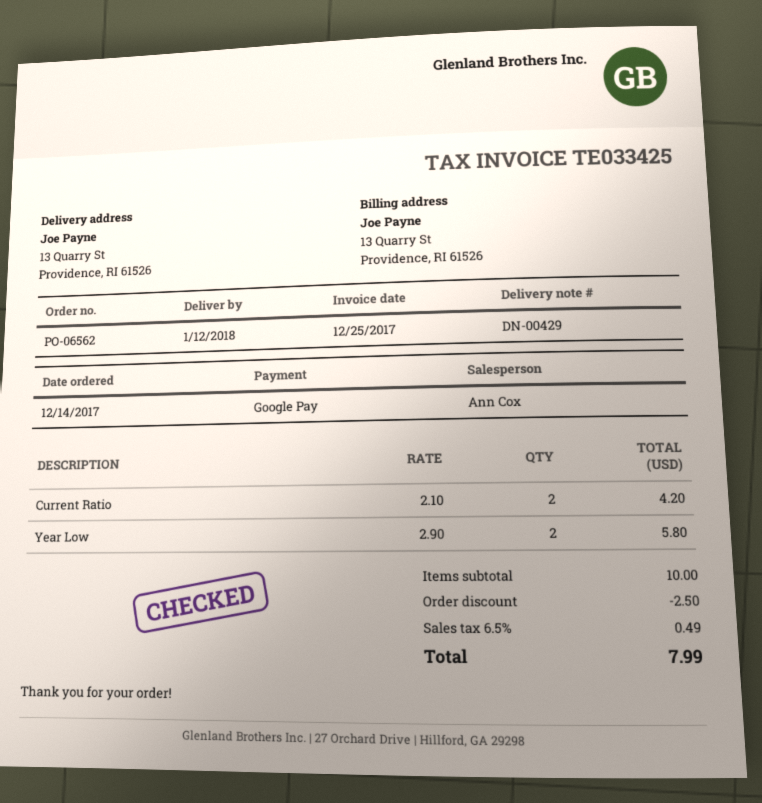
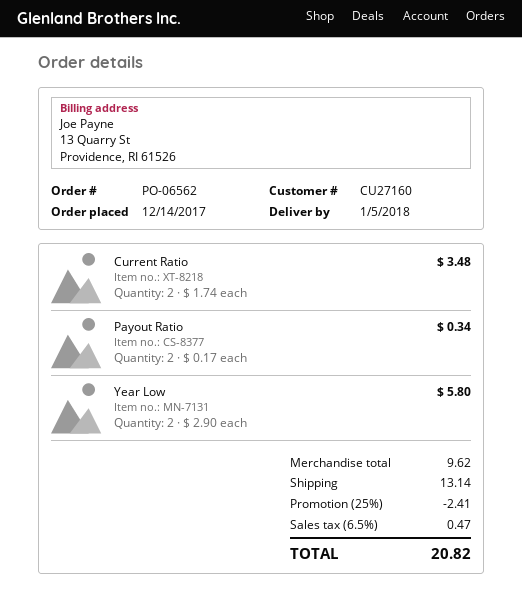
delivery date: 2018-01-12 -> 2018-01-05
Current Ratio: 2 x 2.10 = 4.20 -> 2 x 1.74 = 3.48
Payout Ratio: none -> 2 x 0.17 = 0.34
subtotal: 10.00 -> 9.62
discount: 2.50 -> 2.41
shipping: none -> 13.14
tax: 6.5% = 0.49 -> 6.5% = 0.47
total: 7.99 -> 20.82

